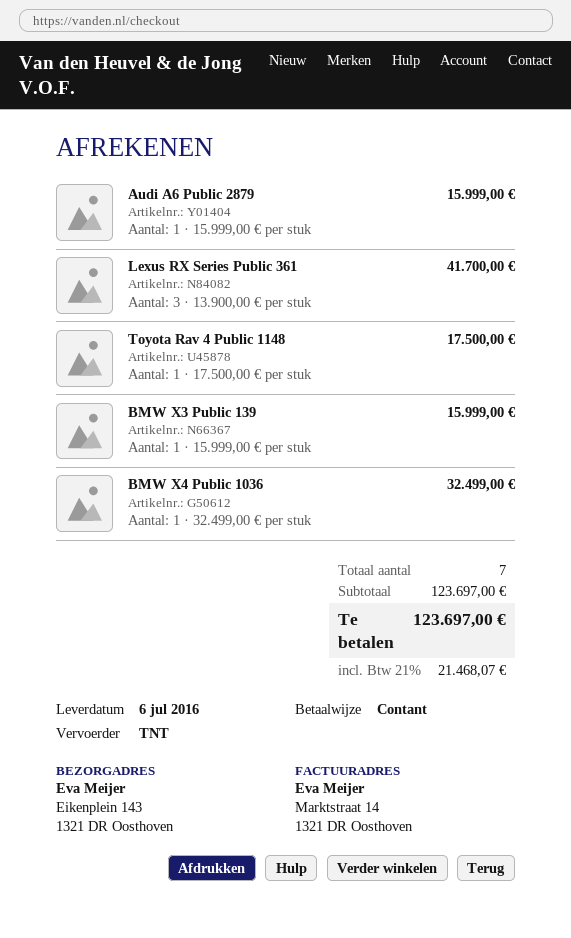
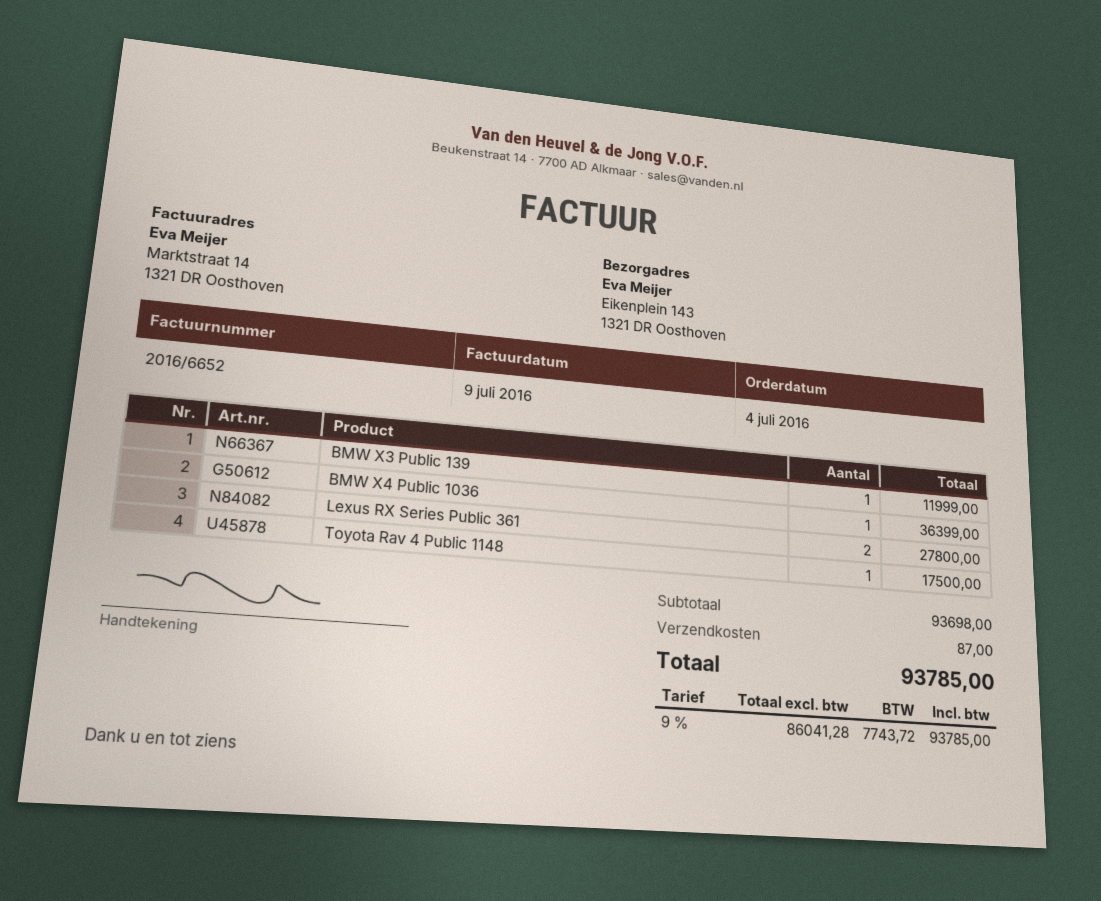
Audi A6 Public 2879: 1 for 15999.00 -> none
Lexus RX Series Public 361: 3 for 41700.00 -> 2 for 27800.00
BMW X3 Public 139: 1 for 15999.00 -> 1 for 11999.00
BMW X4 Public 1036: 1 for 32499.00 -> 1 for 36399.00
subtotal: 123697.00 -> 93698.00
shipping: none -> 87.00
tax: 21% = 21468.07 -> 9% = 7743.72
total: 123697.00 -> 93785.00

